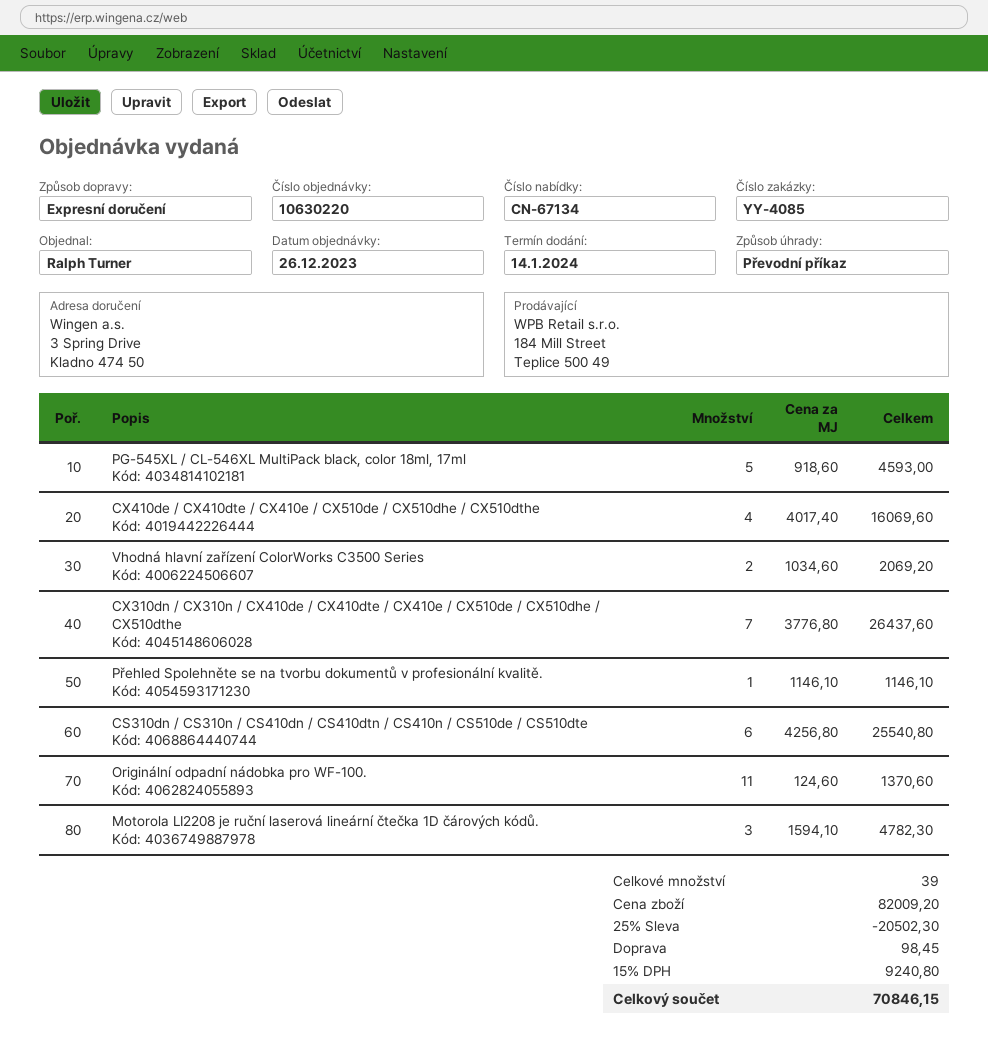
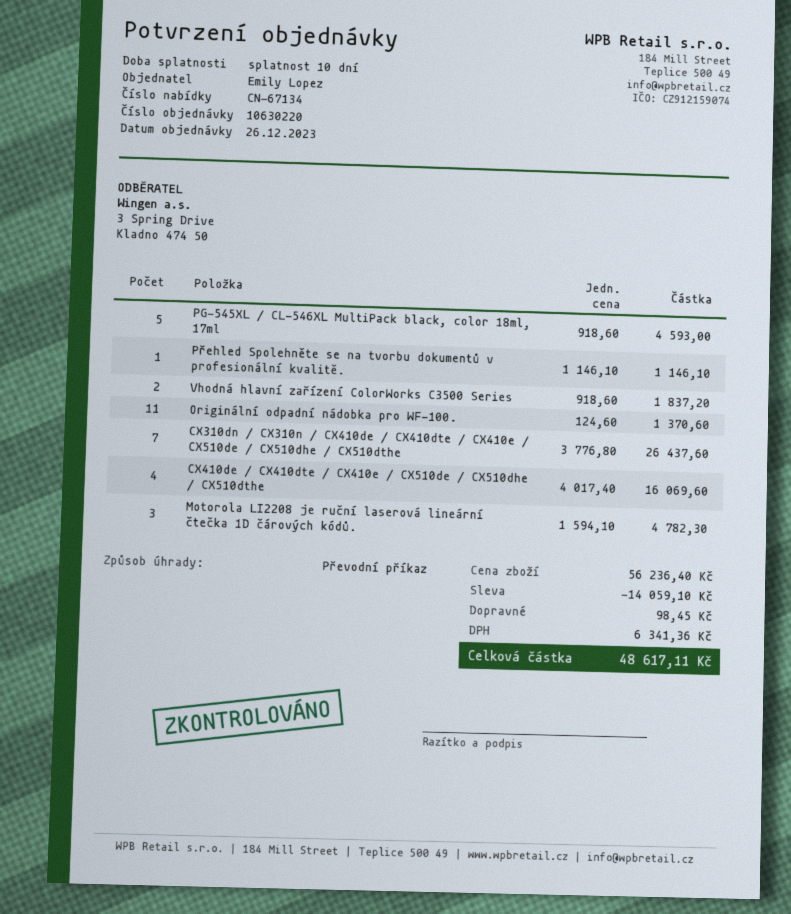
ordered by: Ralph Turner -> Emily Lopez
Vhodná hlavní zařízení ColorWorks C3500 Series: 2 x 1034.60 = 2069.20 -> 2 x 918.60 = 1837.20
CS310dn / CS310n / CS410dn / CS410dtn / CS410n / CS510de / CS510dte: 6 x 4256.80 = 25540.80 -> none
subtotal: 82009.20 -> 56236.40
discount: 20502.30 -> 14059.10
tax: 9240.80 -> 6341.36
total: 70846.15 -> 48617.11

